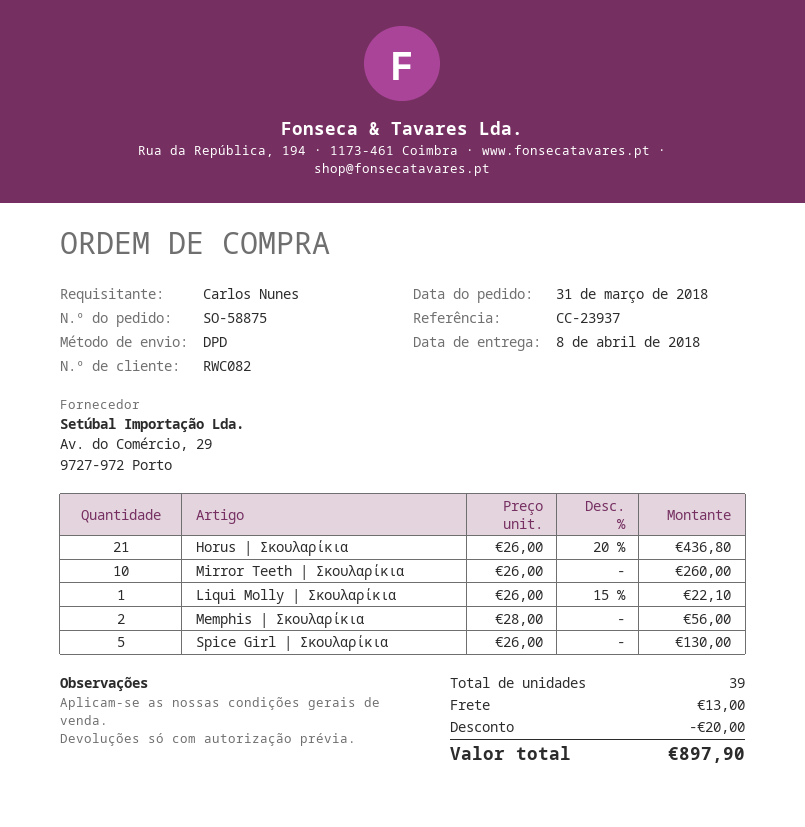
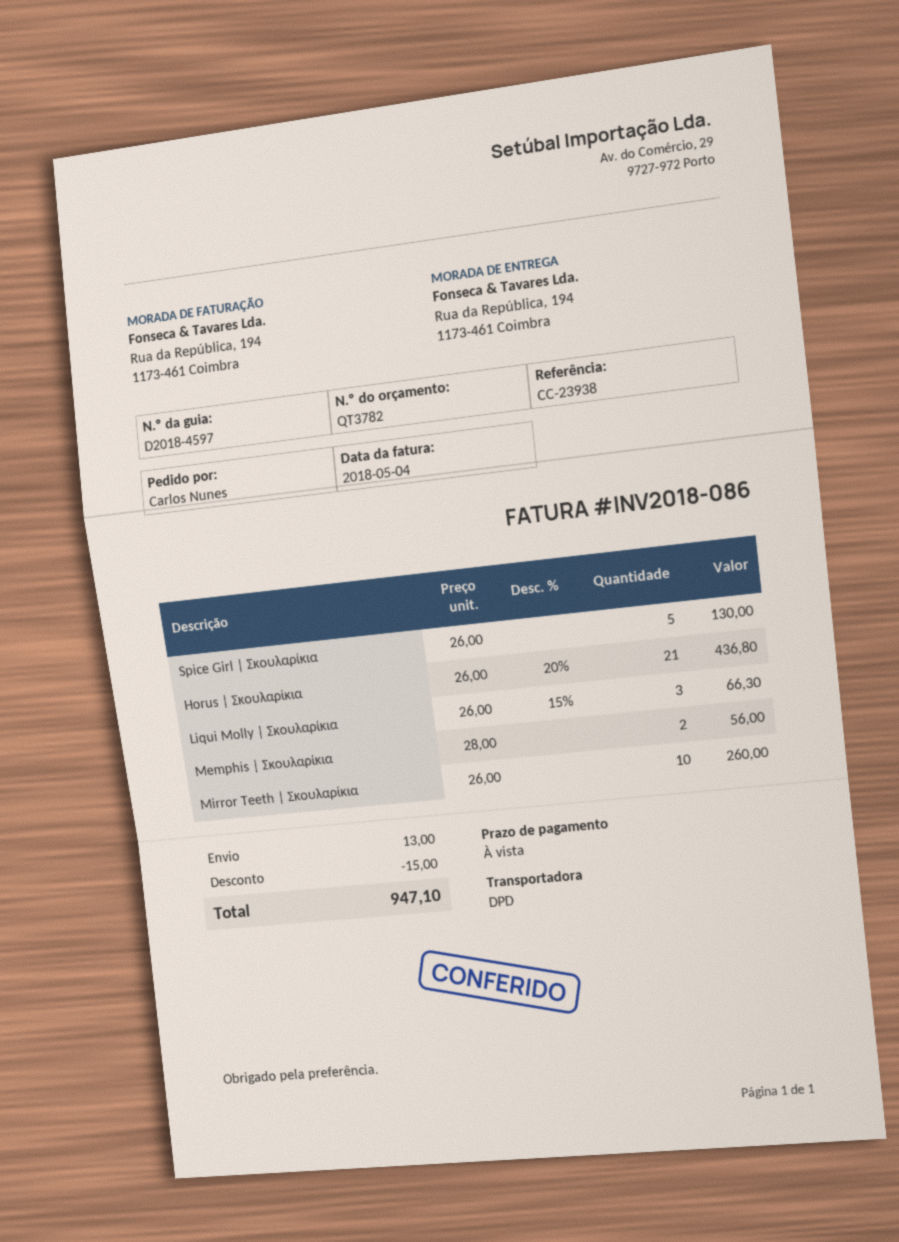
reference: CC-23937 -> CC-23938
Liqui Molly | Σκουλαρίκια: 1 x 26.00 - 15% = 22.10 -> 3 x 26.00 - 15% = 66.30
discount: 20.00 -> 15.00
total: 897.90 -> 947.10

